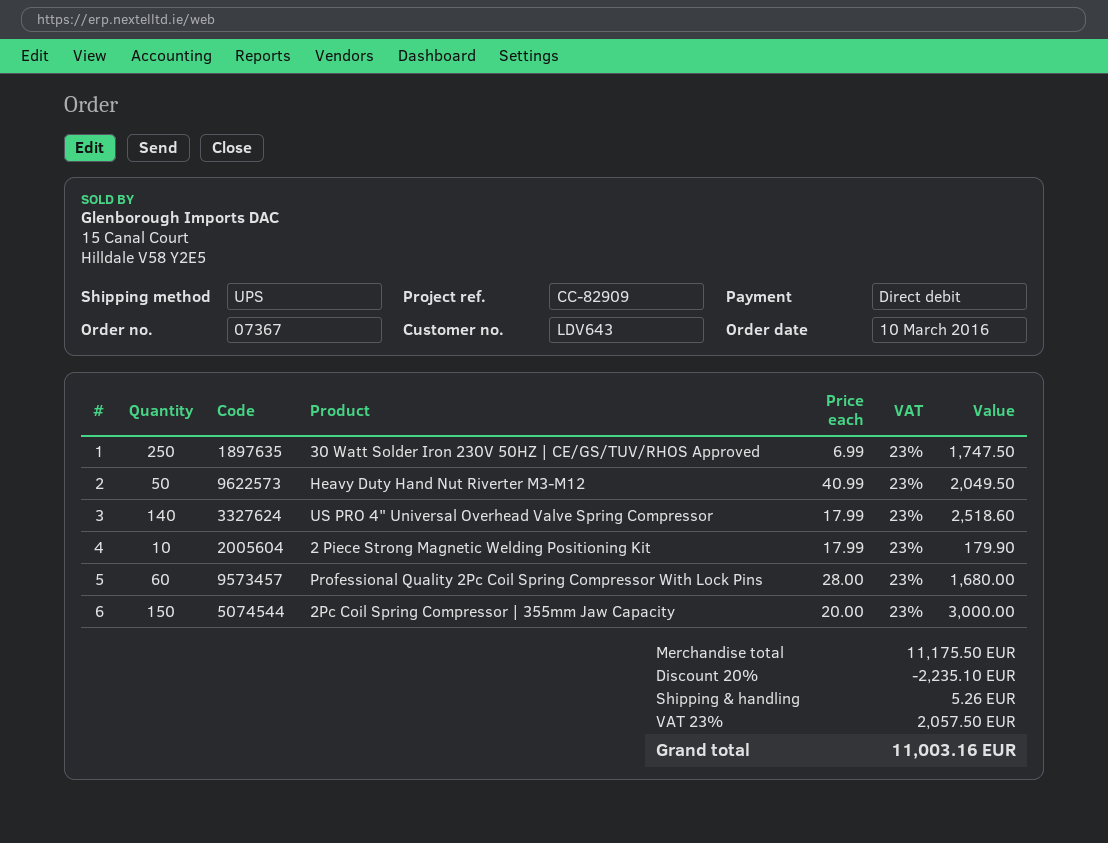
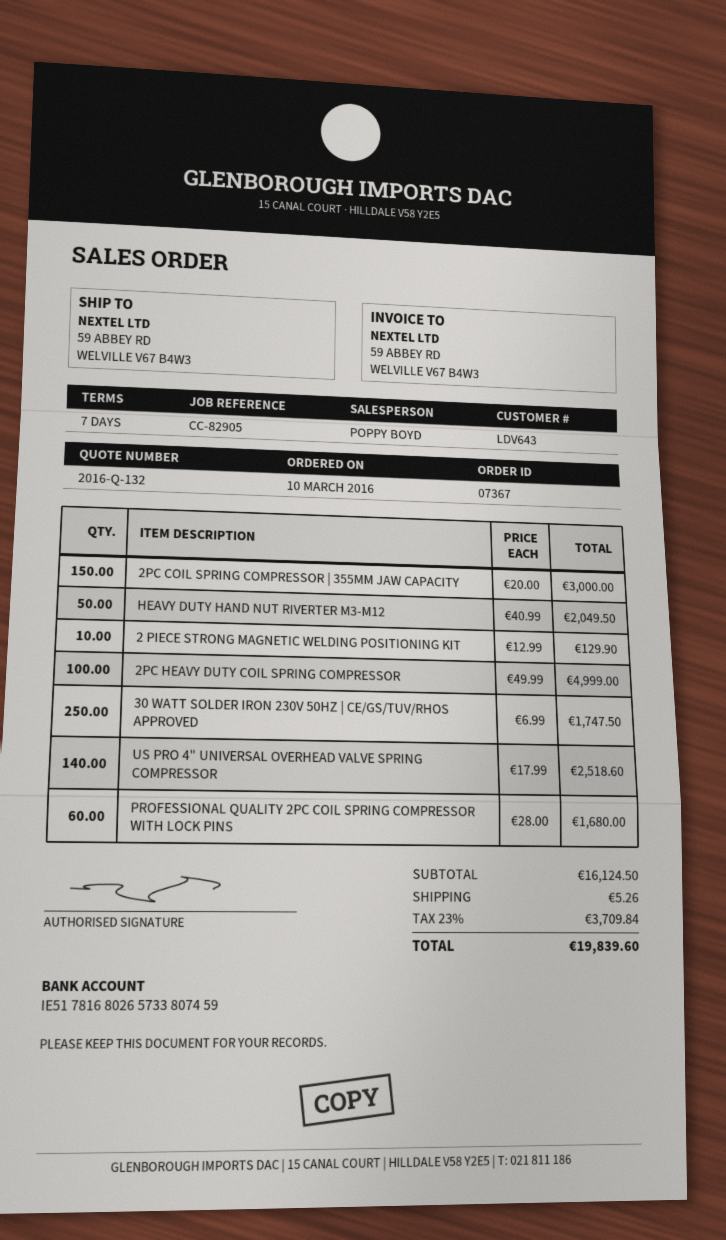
reference: CC-82909 -> CC-82905
2 Piece Strong Magnetic Welding Positioning Kit: 10 x 17.99 = 179.90 -> 10 x 12.99 = 129.90
2PC HEAVY DUTY COIL SPRING COMPRESSOR: none -> 100 x 49.99 = 4999.00
subtotal: 11175.50 -> 16124.50
discount: 20% = 2235.10 -> none
tax: 23% = 2057.50 -> 23% = 3709.84
total: 11003.16 -> 19839.60

